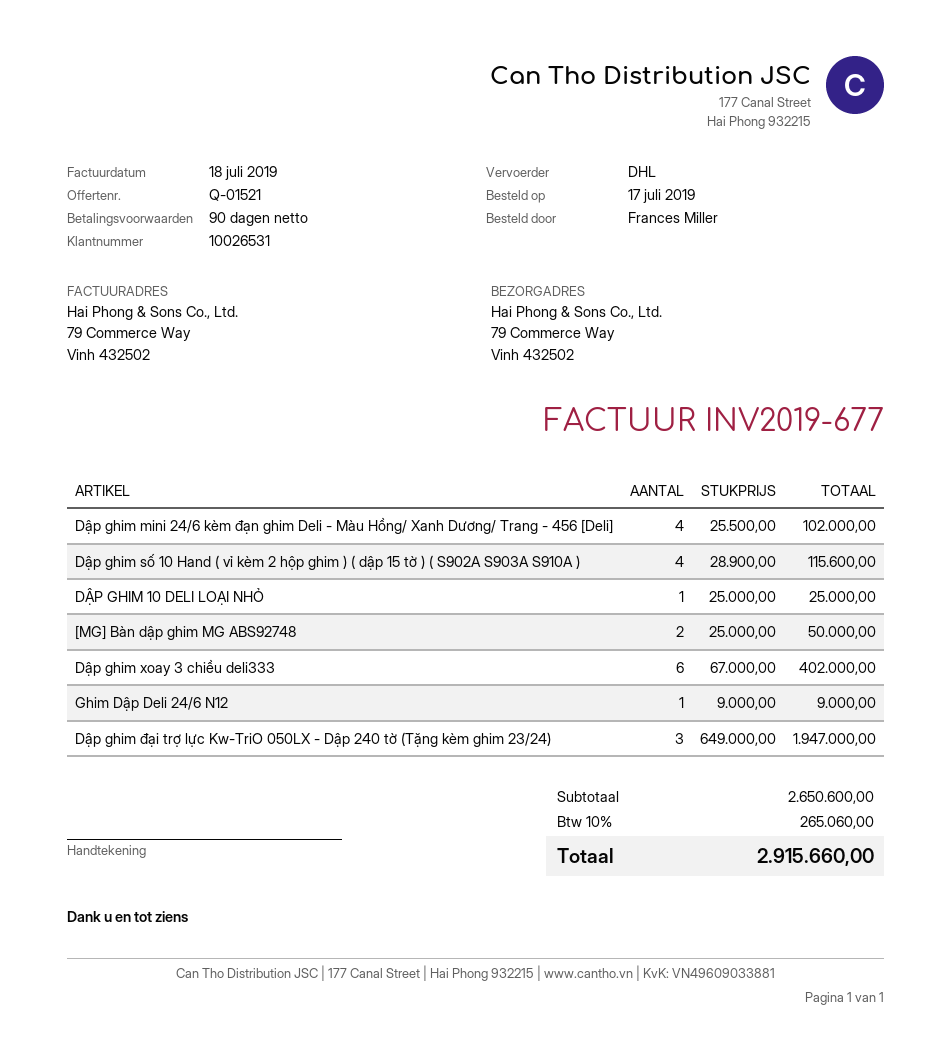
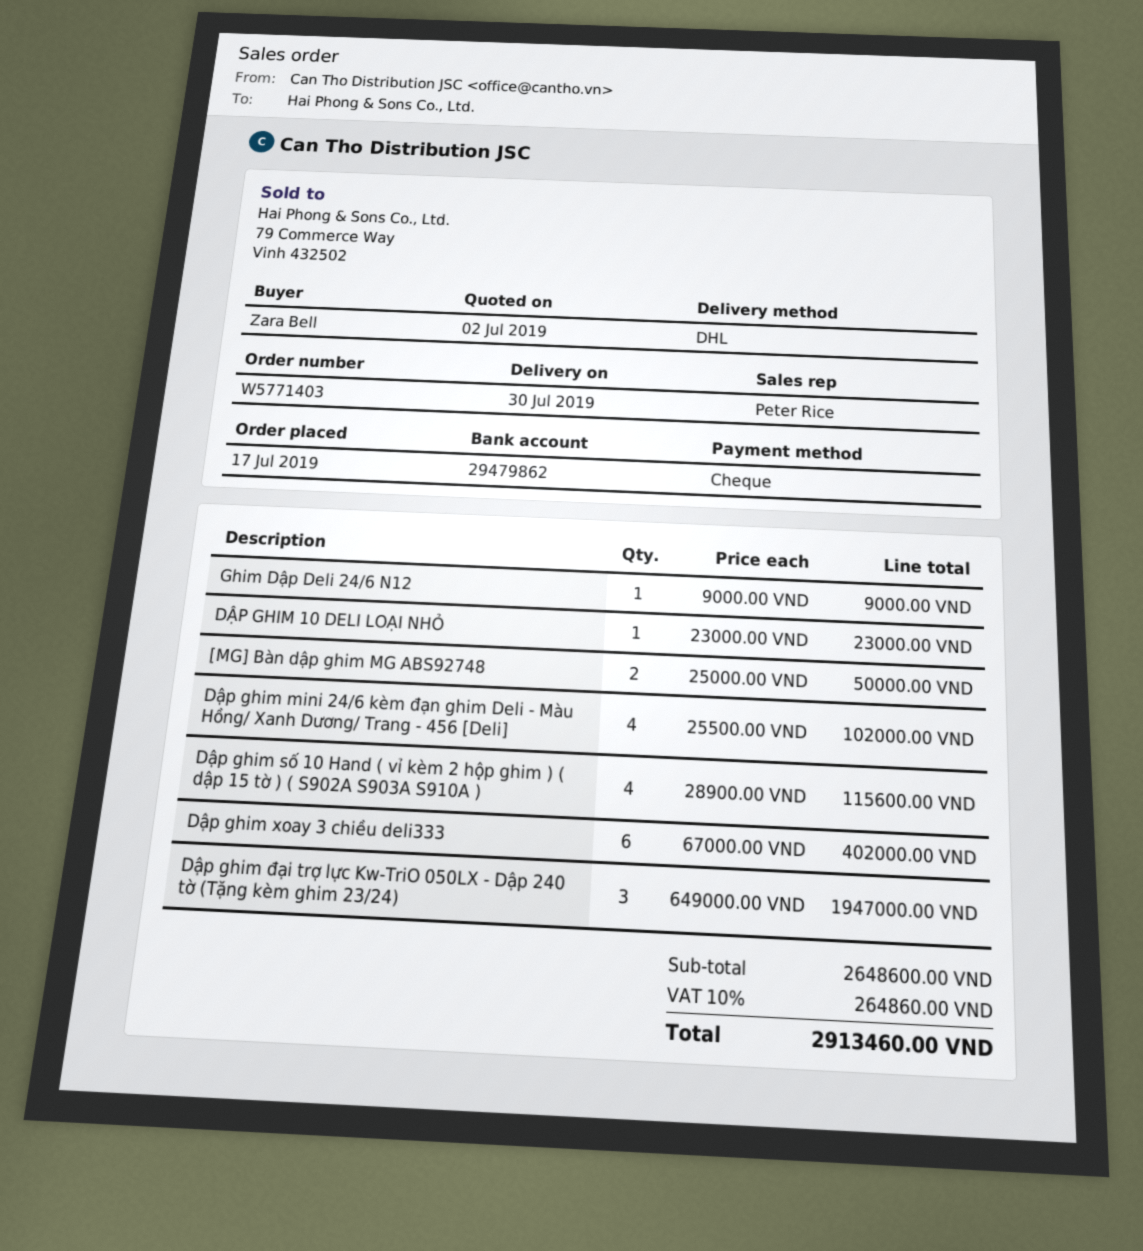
ordered by: Frances Miller -> Zara Bell
DẬP GHIM 10 DELI LOẠI NHỎ: 1 x 25000.00 = 25000.00 -> 1 x 23000.00 = 23000.00
subtotal: 2650600.00 -> 2648600.00
tax: 10% = 265060.00 -> 10% = 264860.00
total: 2915660.00 -> 2913460.00

